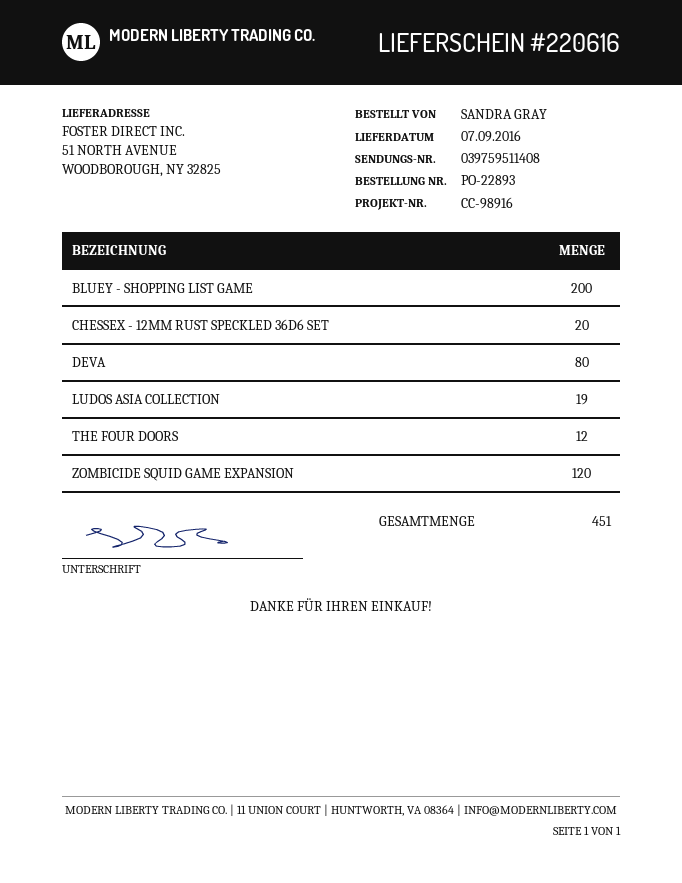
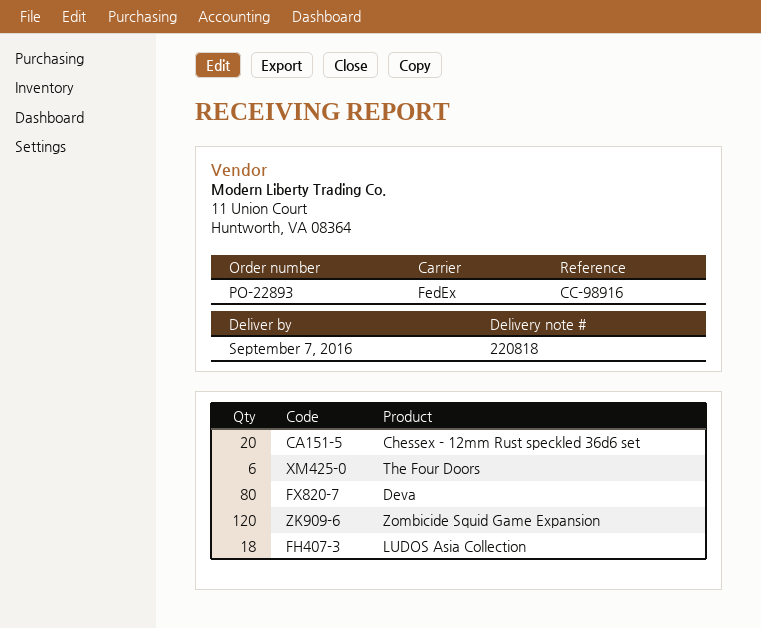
delivery note number: 220616 -> 220818
BLUEY - SHOPPING LIST GAME: 200 -> none
LUDOS ASIA COLLECTION: 19 -> 18
THE FOUR DOORS: 12 -> 6

